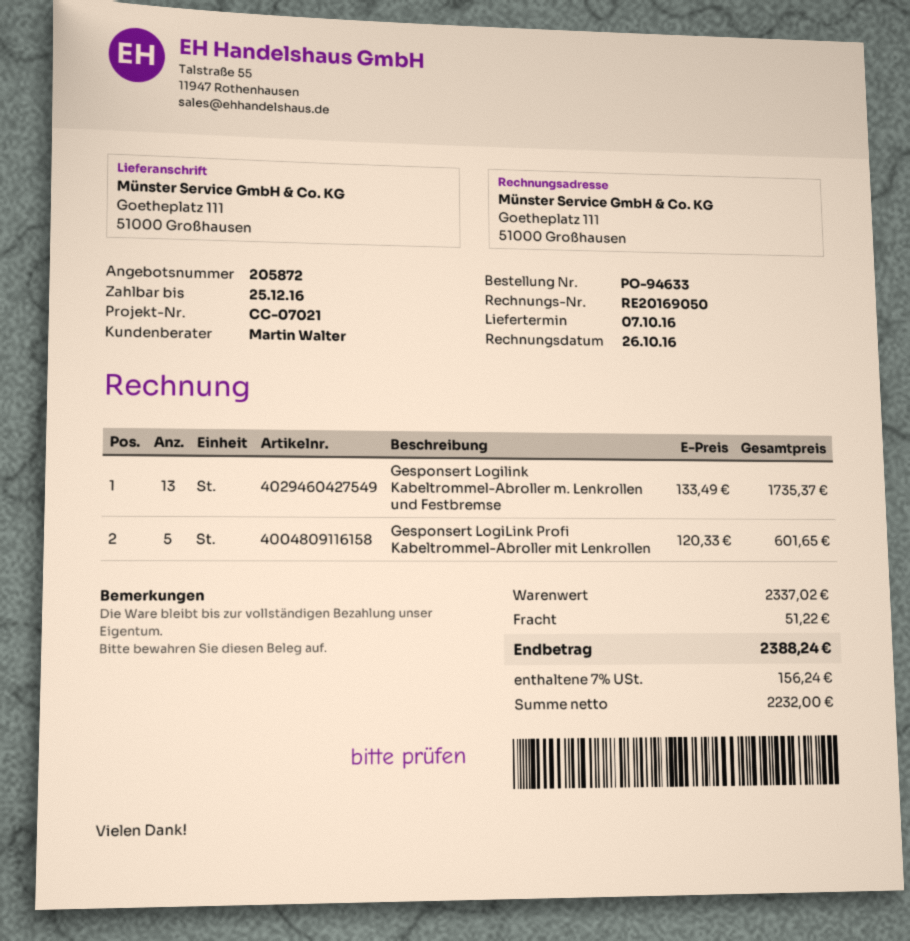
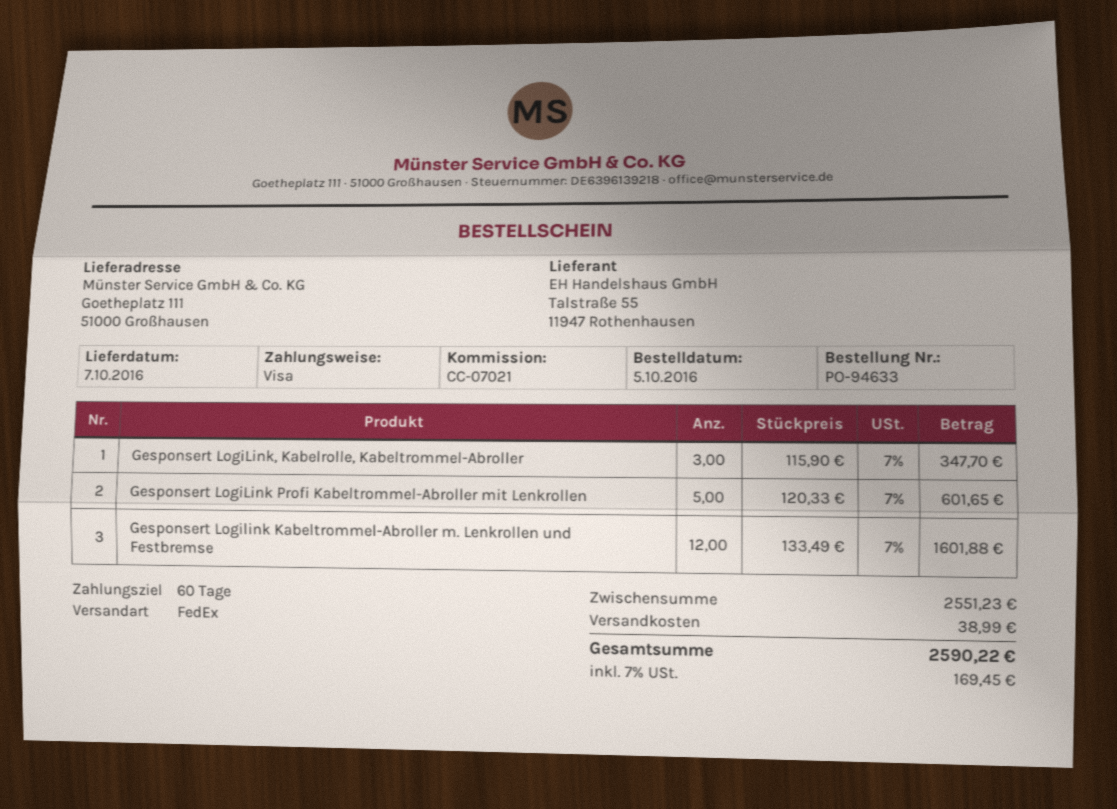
Gesponsert Logilink Kabeltrommel-Abroller m. Lenkrollen und Festbremse: 13 x 133.49 = 1735.37 -> 12 x 133.49 = 1601.88
Gesponsert LogiLink, Kabelrolle, Kabeltrommel-Abroller: none -> 3 x 115.90 = 347.70
subtotal: 2337.02 -> 2551.23
shipping: 51.22 -> 38.99
tax: 7% = 156.24 -> 7% = 169.45
total: 2388.24 -> 2590.22

